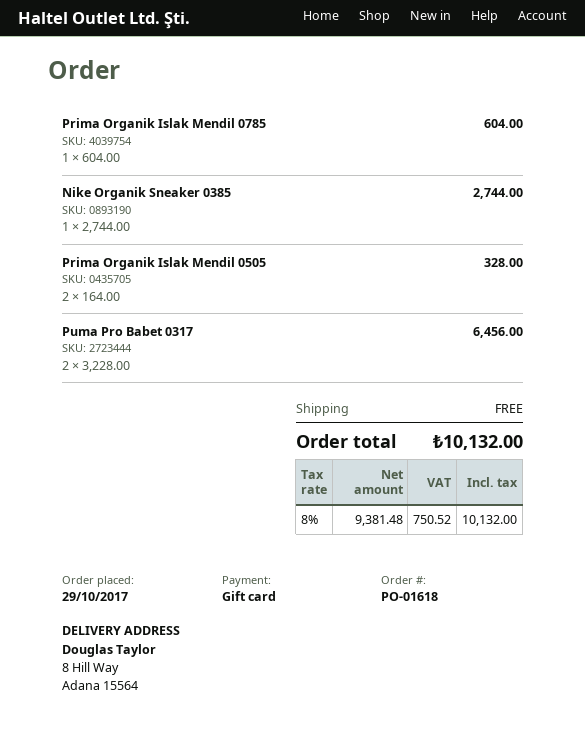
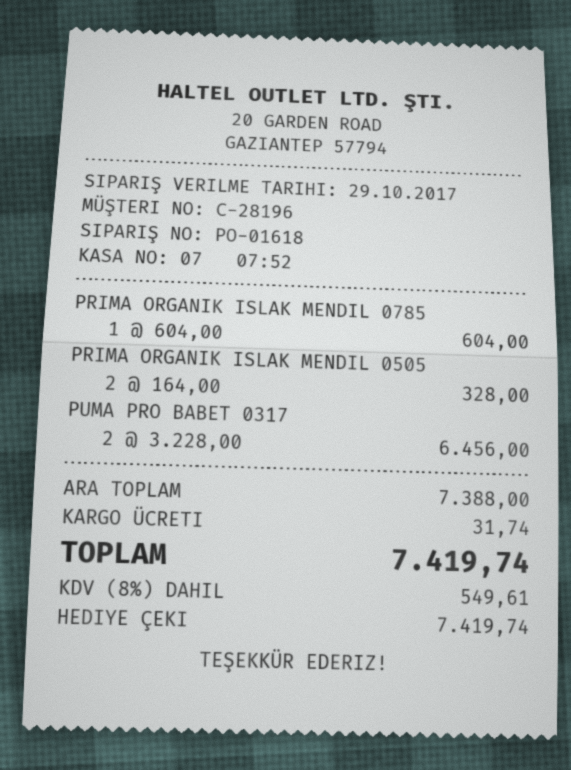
Nike Organik Sneaker 0385: 1 x 2744.00 = 2744.00 -> none
shipping: 0.00 -> 31.74
tax: 8% = 750.52 -> 8% = 549.61
total: 10132.00 -> 7419.74

